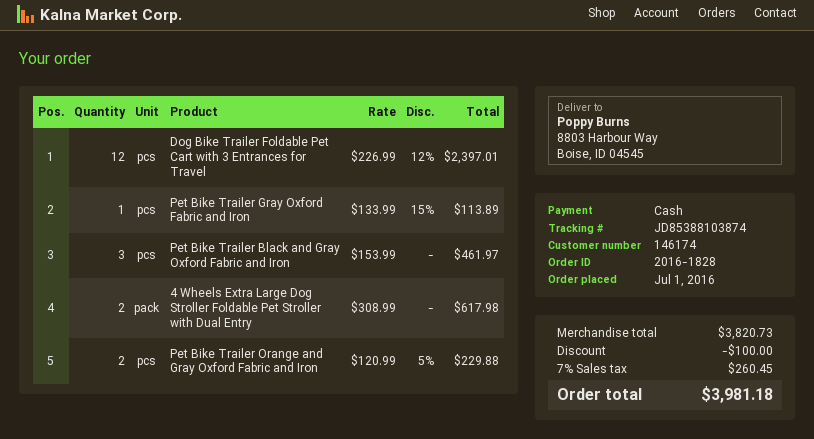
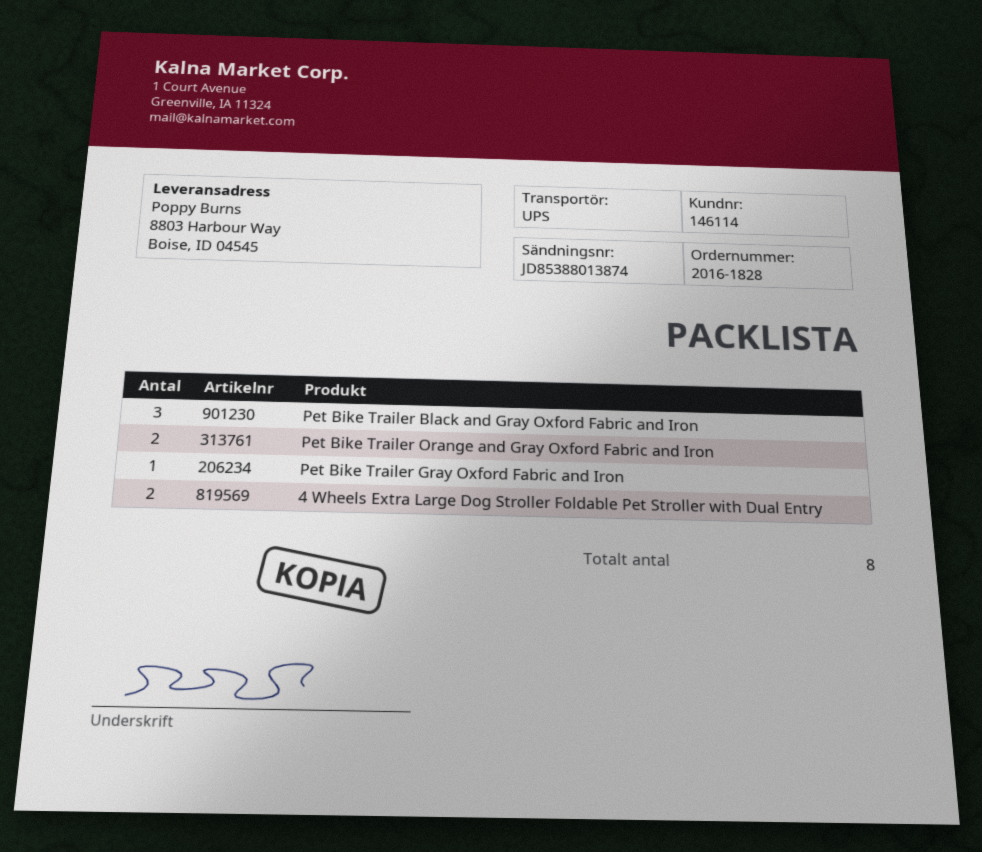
customer number: 146174 -> 146114
tracking number: JD85388103874 -> JD85388013874
Dog Bike Trailer Foldable Pet Cart with 3 Entrances for Travel: 12 -> none

